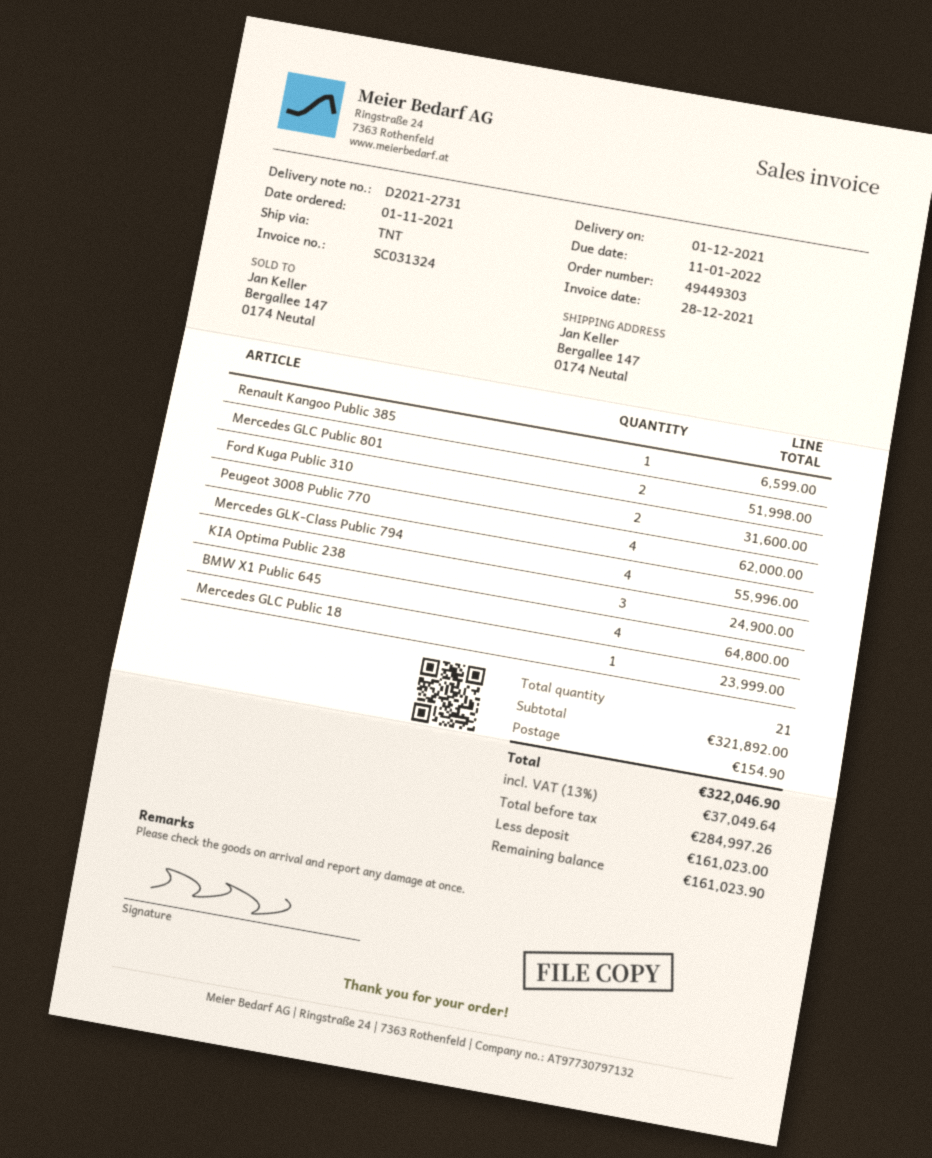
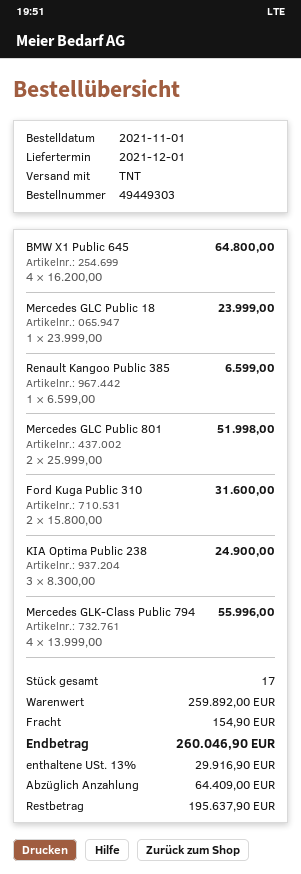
Peugeot 3008 Public 770: 4 for 62000.00 -> none
total quantity: 21 -> 17
subtotal: 321892.00 -> 259892.00
tax: 13% = 37049.64 -> 13% = 29916.90
total: 322046.90 -> 260046.90
deposit: 161023.00 -> 64409.00
balance: 161023.90 -> 195637.90

